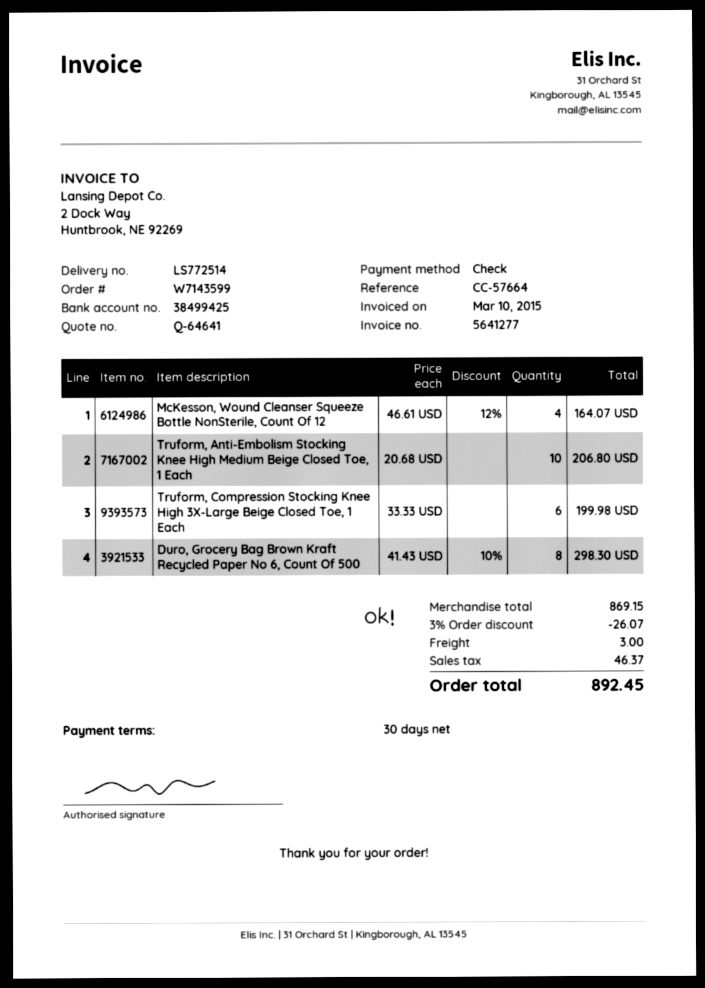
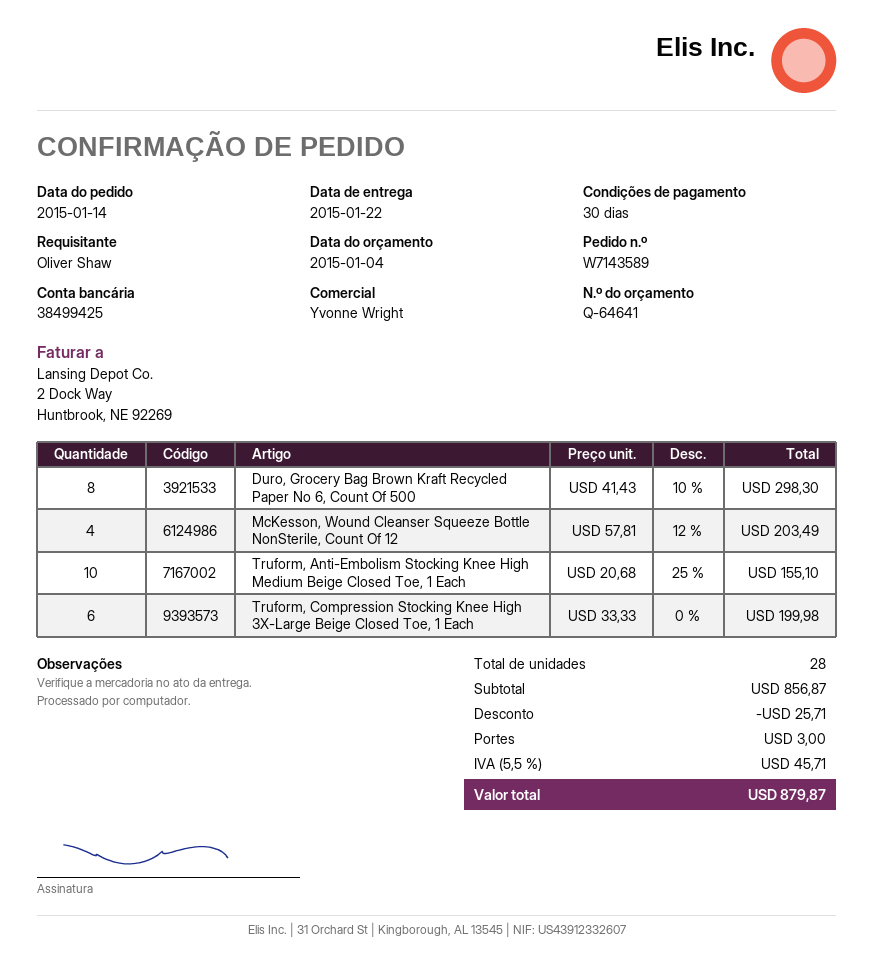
order number: W7143599 -> W7143589
McKesson, Wound Cleanser Squeeze Bottle NonSterile, Count Of 12: 4 x 46.61 - 12% = 164.07 -> 4 x 57.81 - 12% = 203.49
Truform, Anti-Embolism Stocking Knee High Medium Beige Closed Toe, 1 Each: 10 x 20.68 = 206.80 -> 10 x 20.68 - 25% = 155.10
subtotal: 869.15 -> 856.87
discount: 26.07 -> 25.71
tax: 46.37 -> 45.71
total: 892.45 -> 879.87

